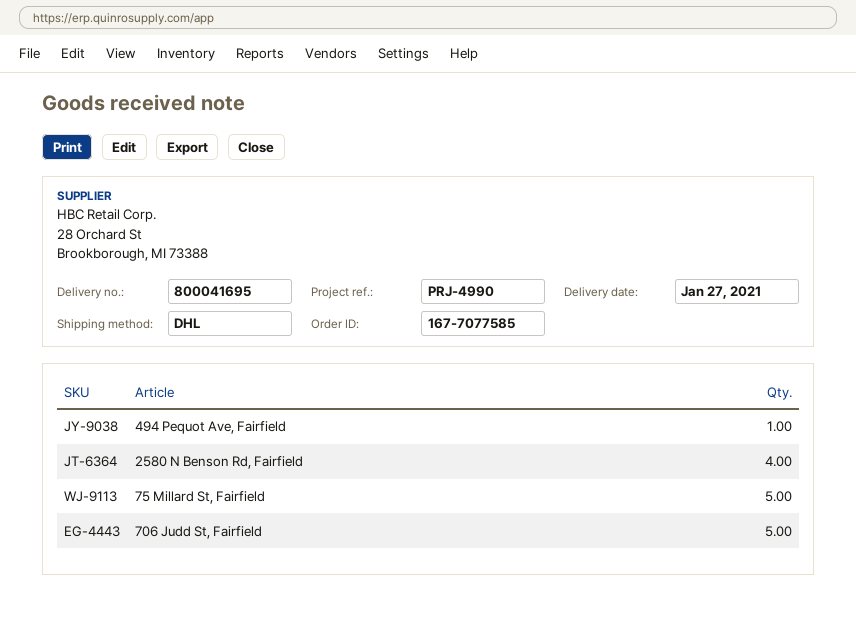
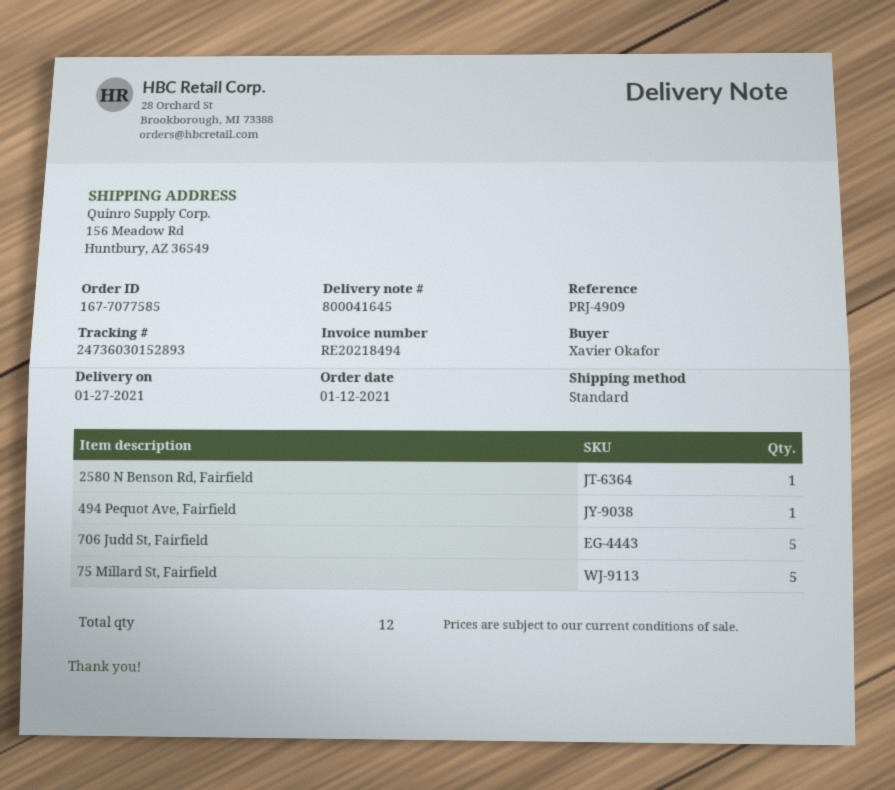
delivery note number: 800041695 -> 800041645
reference: PRJ-4990 -> PRJ-4909
shipping method: DHL -> standard
2580 N Benson Rd, Fairfield: 4 -> 1

